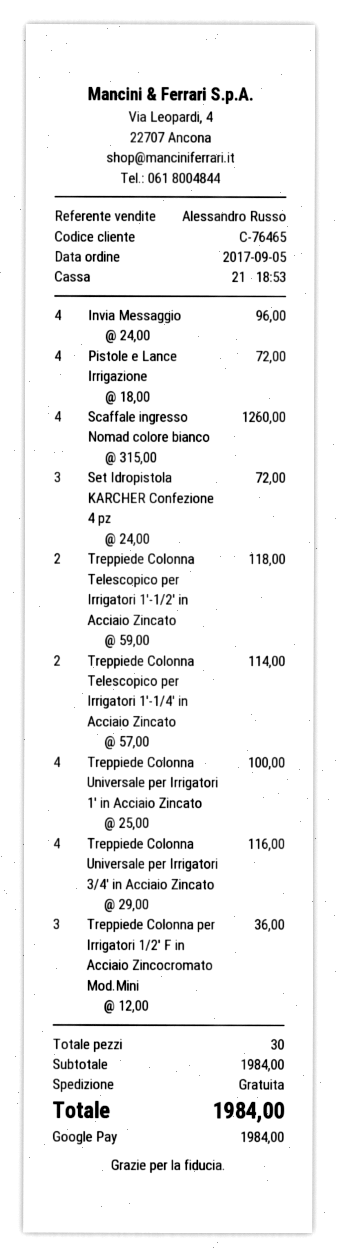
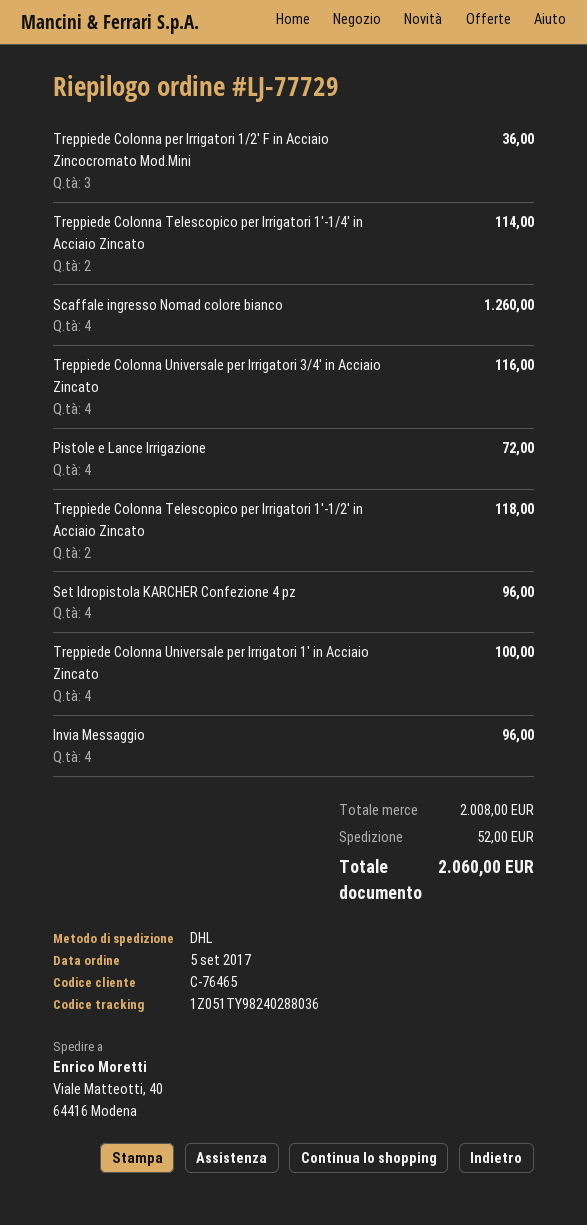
Set Idropistola KARCHER Confezione 4 pz: 3 for 72.00 -> 4 for 96.00
subtotal: 1984.00 -> 2008.00
shipping: 0.00 -> 52.00
total: 1984.00 -> 2060.00

